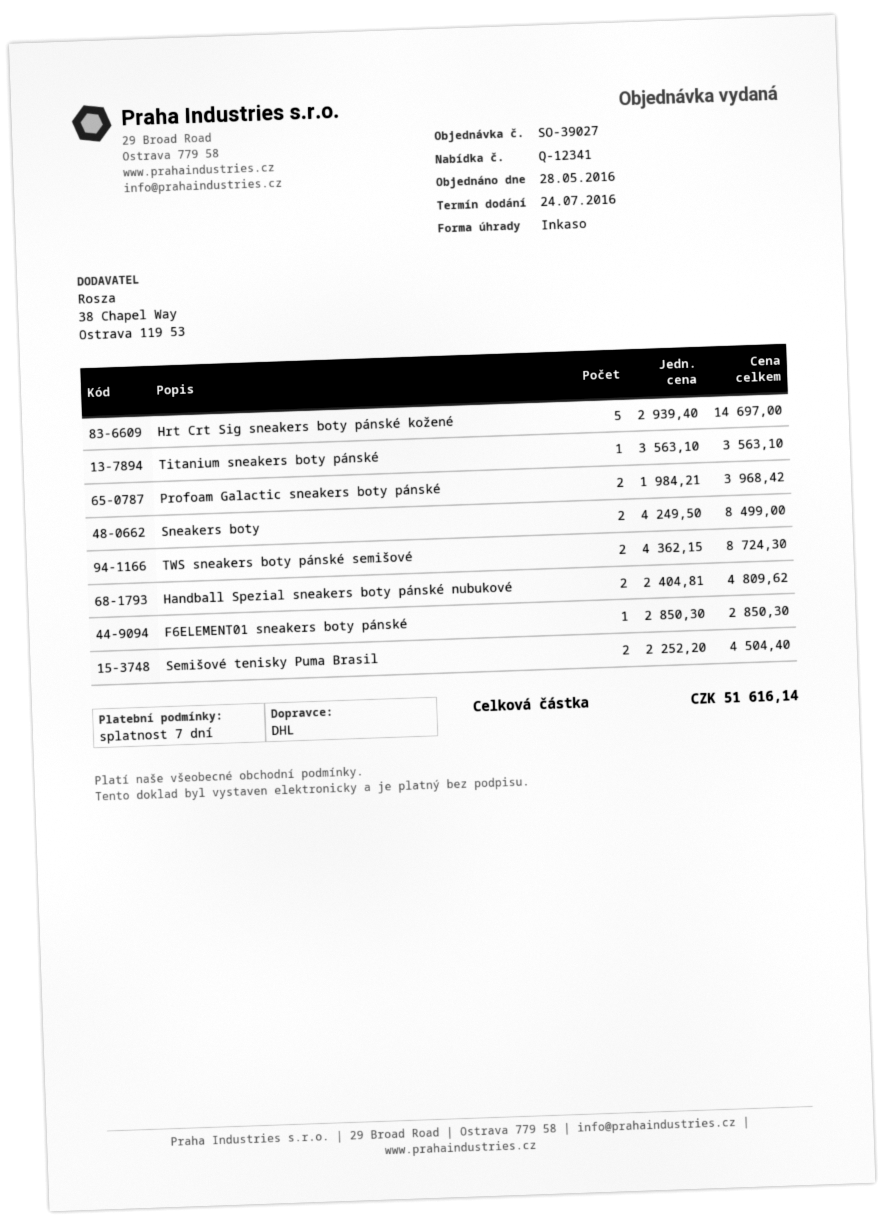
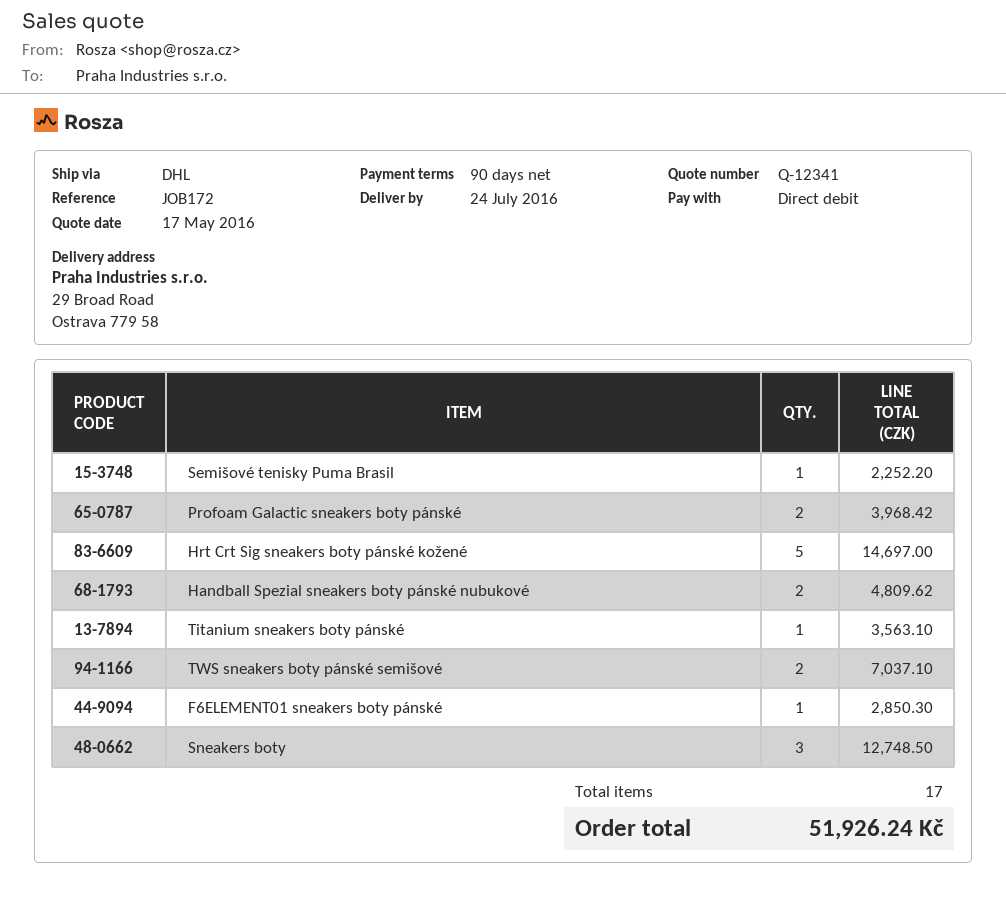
payment terms: 7 days -> 90 days
Sneakers boty: 2 for 8499.00 -> 3 for 12748.50
TWS sneakers boty pánské semišové: 2 for 8724.30 -> 2 for 7037.10
Semišové tenisky Puma Brasil: 2 for 4504.40 -> 1 for 2252.20
total: 51616.14 -> 51926.24

